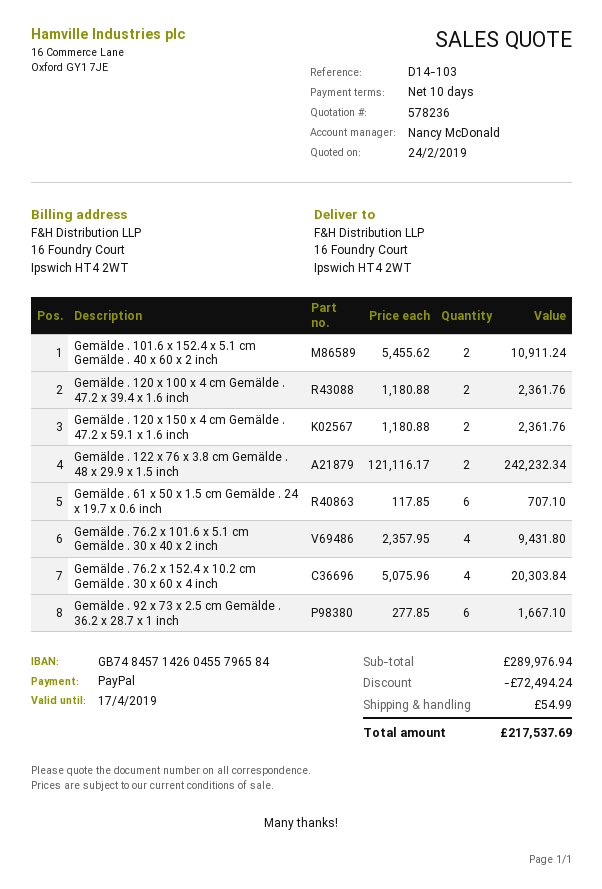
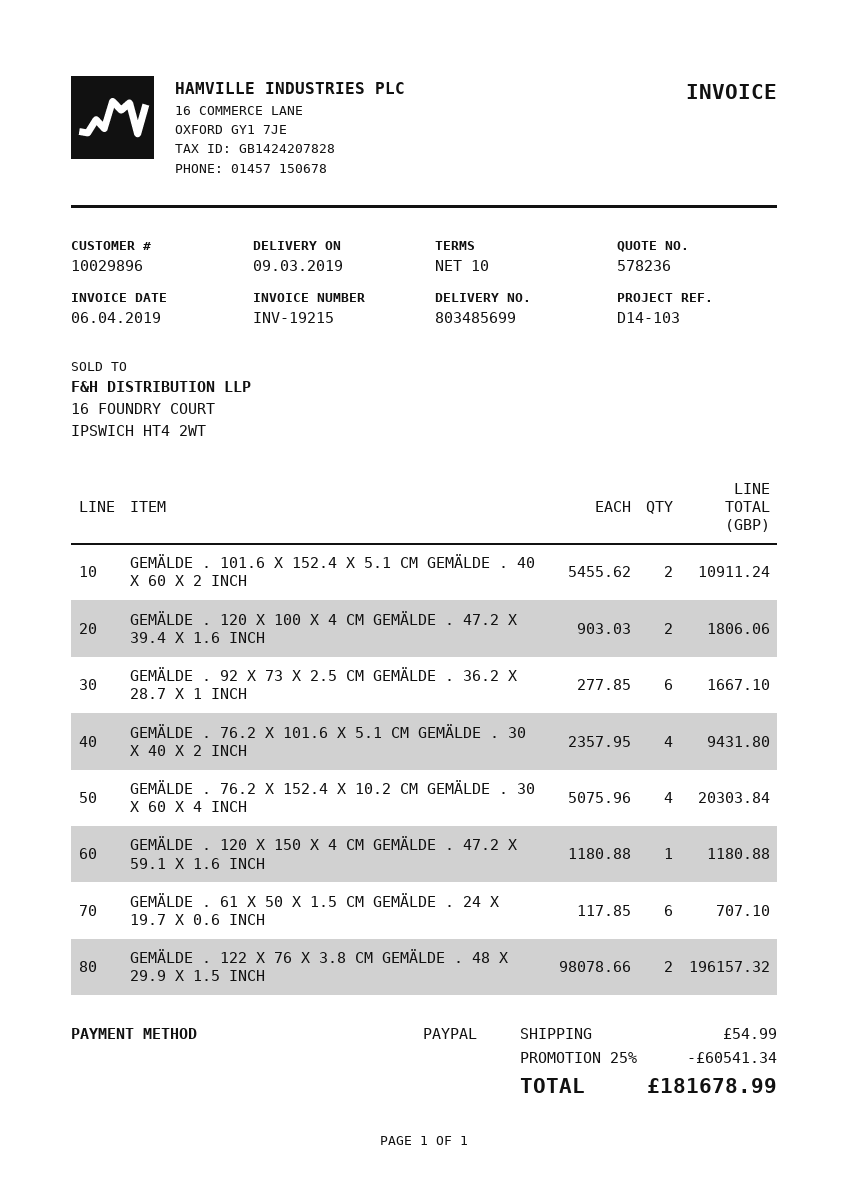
Gemälde . 120 x 100 x 4 cm Gemälde . 47.2 x 39.4 x 1.6 inch: 2 x 1180.88 = 2361.76 -> 2 x 903.03 = 1806.06
Gemälde . 120 x 150 x 4 cm Gemälde . 47.2 x 59.1 x 1.6 inch: 2 x 1180.88 = 2361.76 -> 1 x 1180.88 = 1180.88
Gemälde . 122 x 76 x 3.8 cm Gemälde . 48 x 29.9 x 1.5 inch: 2 x 121116.17 = 242232.34 -> 2 x 98078.66 = 196157.32
discount: 72494.24 -> 60541.34
total: 217537.69 -> 181678.99

